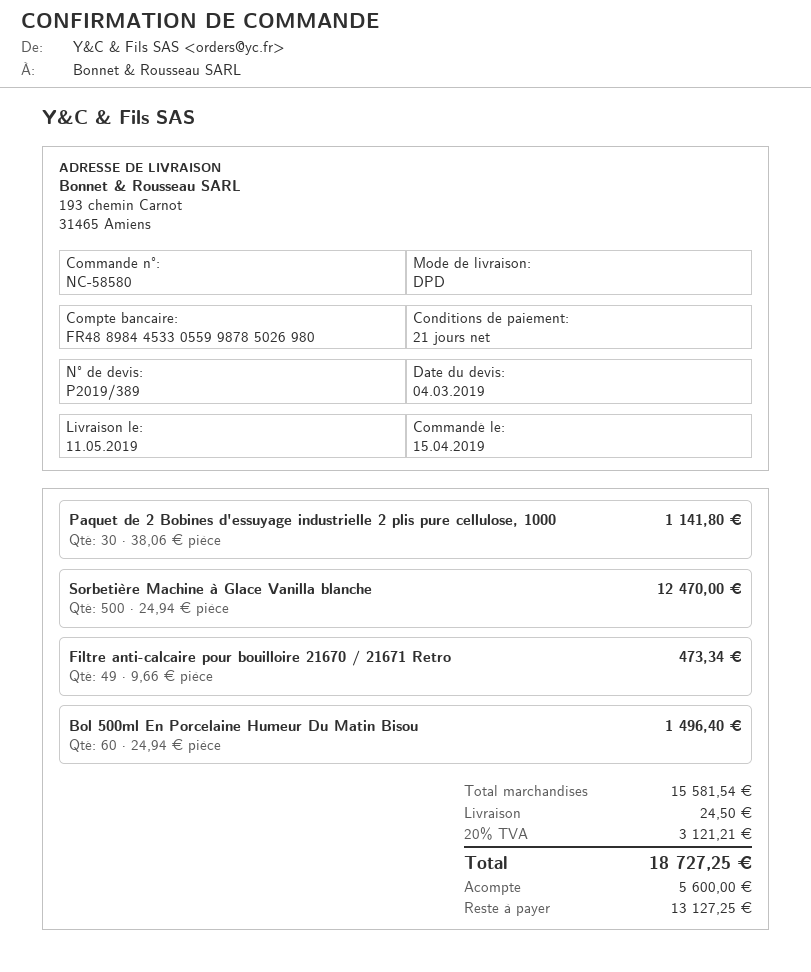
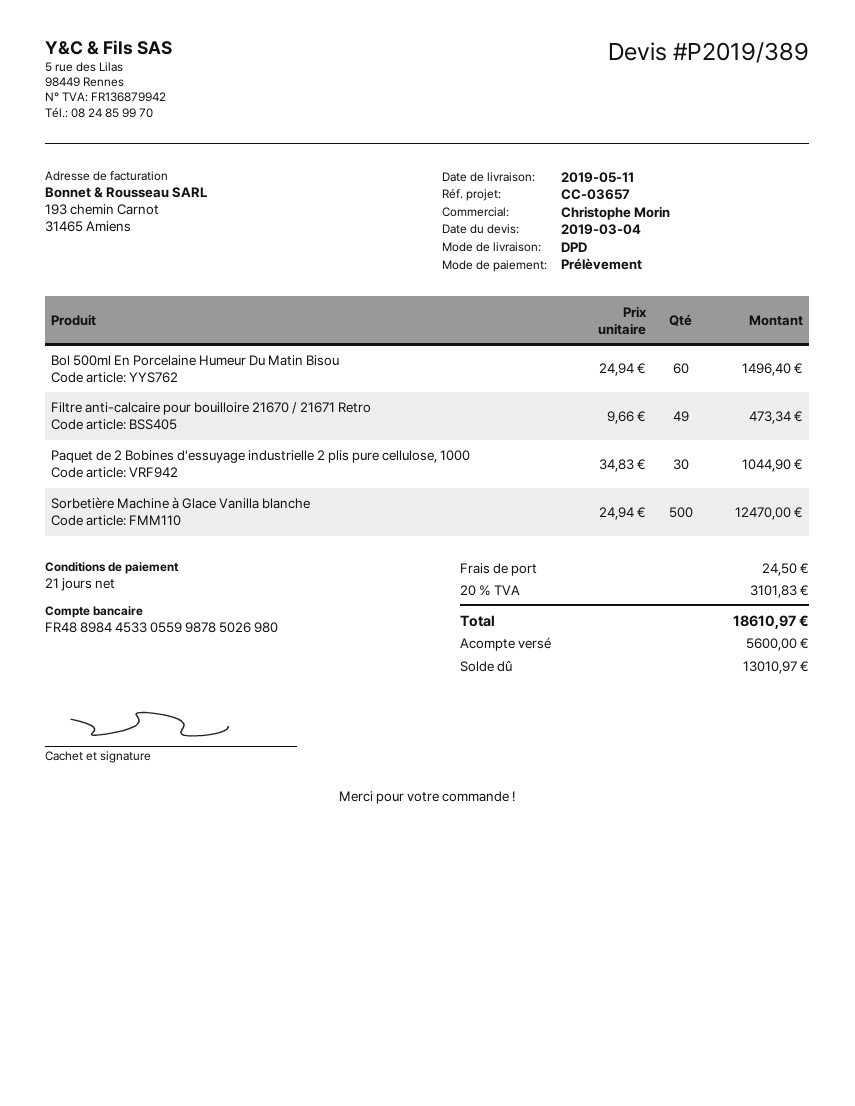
Paquet de 2 Bobines d'essuyage industrielle 2 plis pure cellulose, 1000: 30 x 38.06 = 1141.80 -> 30 x 34.83 = 1044.90
tax: 20% = 3121.21 -> 20% = 3101.83
total: 18727.25 -> 18610.97
balance: 13127.25 -> 13010.97

